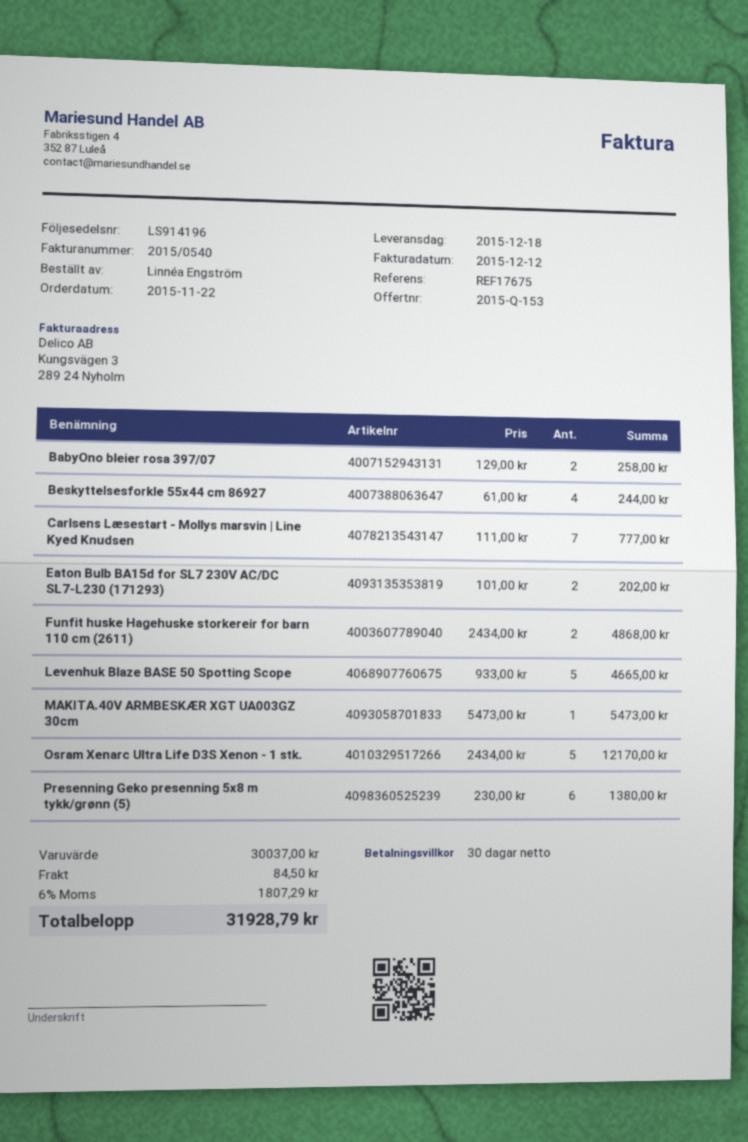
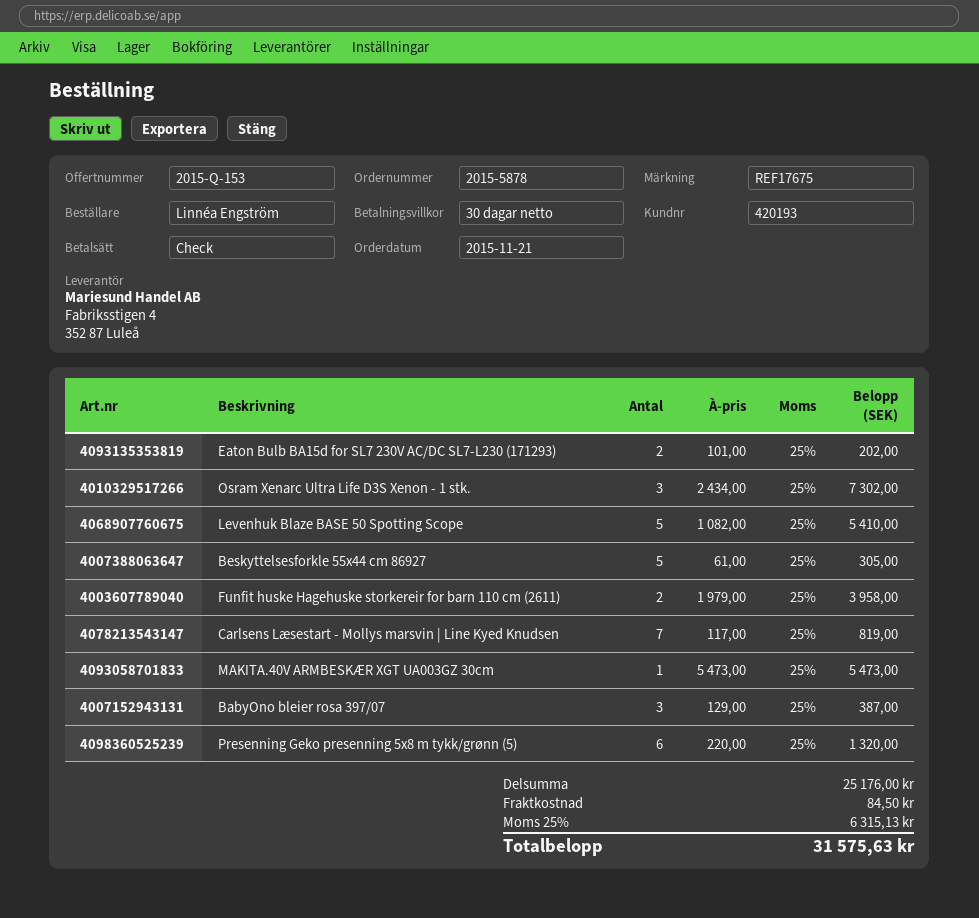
order date: 2015-11-22 -> 2015-11-21
BabyOno bleier rosa 397/07: 2 x 129.00 = 258.00 -> 3 x 129.00 = 387.00
Beskyttelsesforkle 55x44 cm 86927: 4 x 61.00 = 244.00 -> 5 x 61.00 = 305.00
Carlsens Læsestart - Mollys marsvin | Line Kyed Knudsen: 7 x 111.00 = 777.00 -> 7 x 117.00 = 819.00
Funfit huske Hagehuske storkereir for barn 110 cm (2611): 2 x 2434.00 = 4868.00 -> 2 x 1979.00 = 3958.00
Levenhuk Blaze BASE 50 Spotting Scope: 5 x 933.00 = 4665.00 -> 5 x 1082.00 = 5410.00
Osram Xenarc Ultra Life D3S Xenon - 1 stk.: 5 x 2434.00 = 12170.00 -> 3 x 2434.00 = 7302.00
Presenning Geko presenning 5x8 m tykk/grønn (5): 6 x 230.00 = 1380.00 -> 6 x 220.00 = 1320.00
subtotal: 30037.00 -> 25176.00
tax: 6% = 1807.29 -> 25% = 6315.13
total: 31928.79 -> 31575.63

